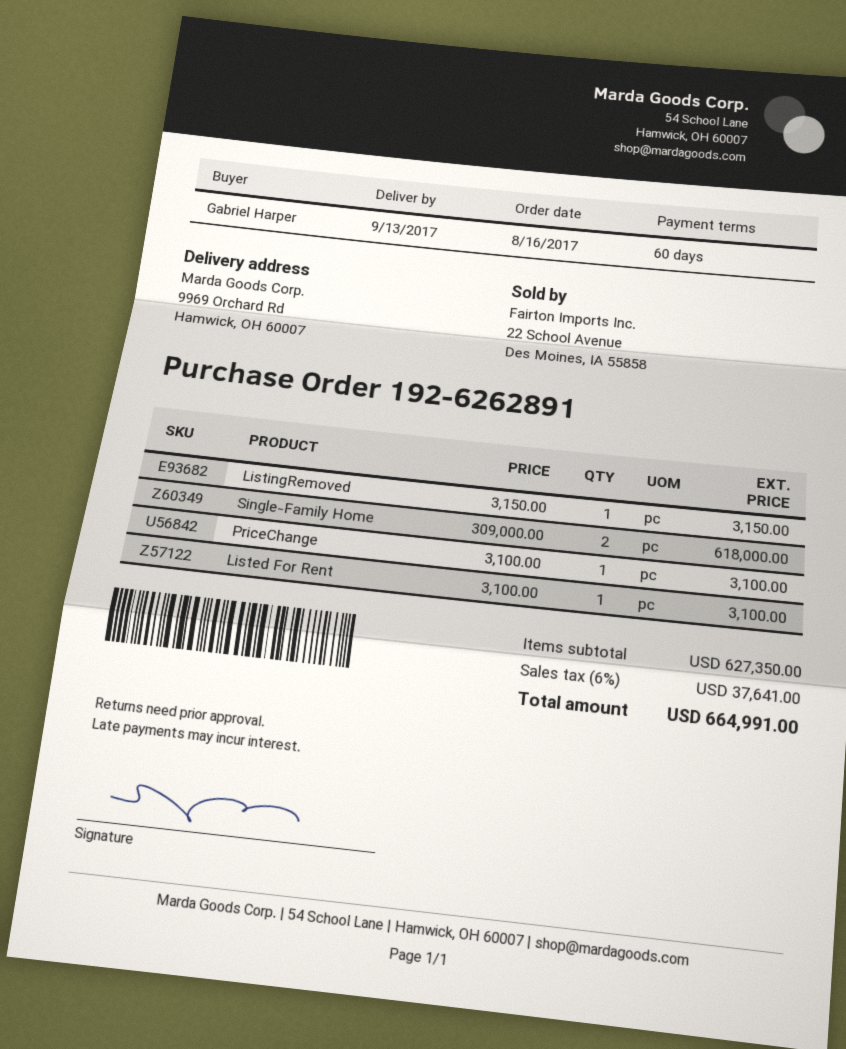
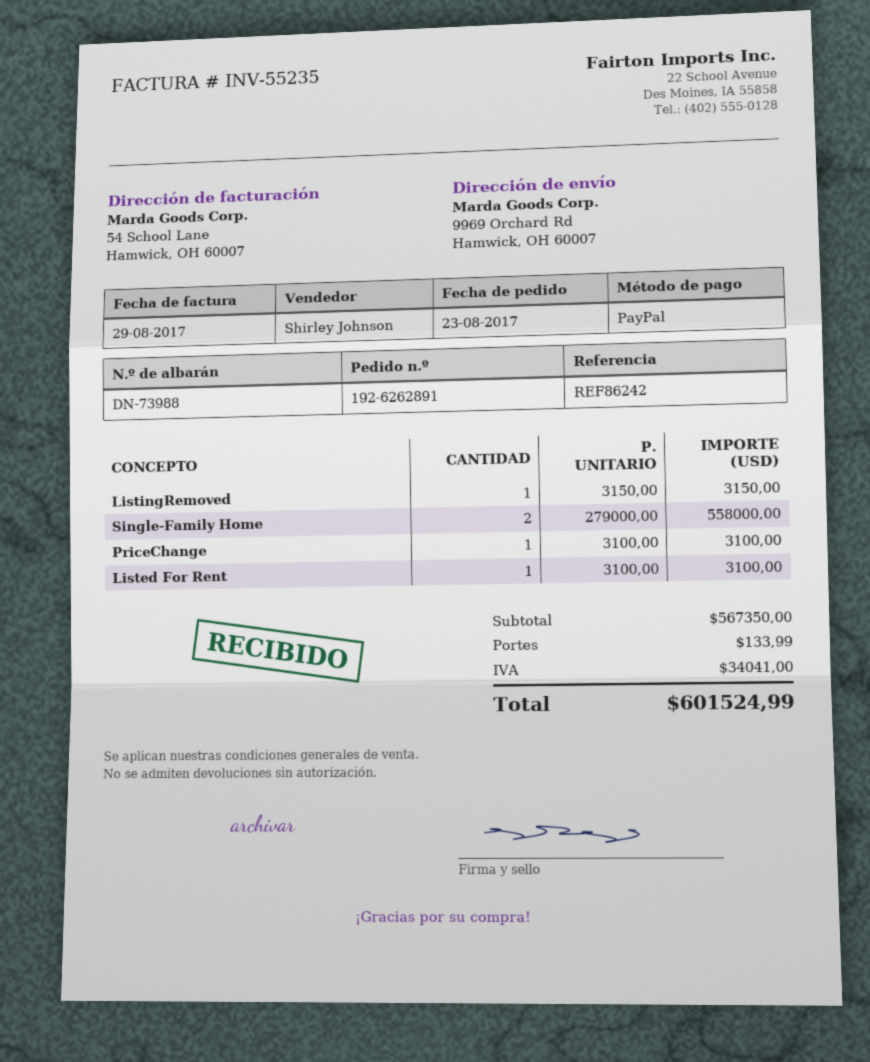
order date: 2017-08-16 -> 2017-08-23
Single-Family Home: 2 x 309000.00 = 618000.00 -> 2 x 279000.00 = 558000.00
subtotal: 627350.00 -> 567350.00
shipping: none -> 133.99
tax: 37641.00 -> 34041.00
total: 664991.00 -> 601524.99

